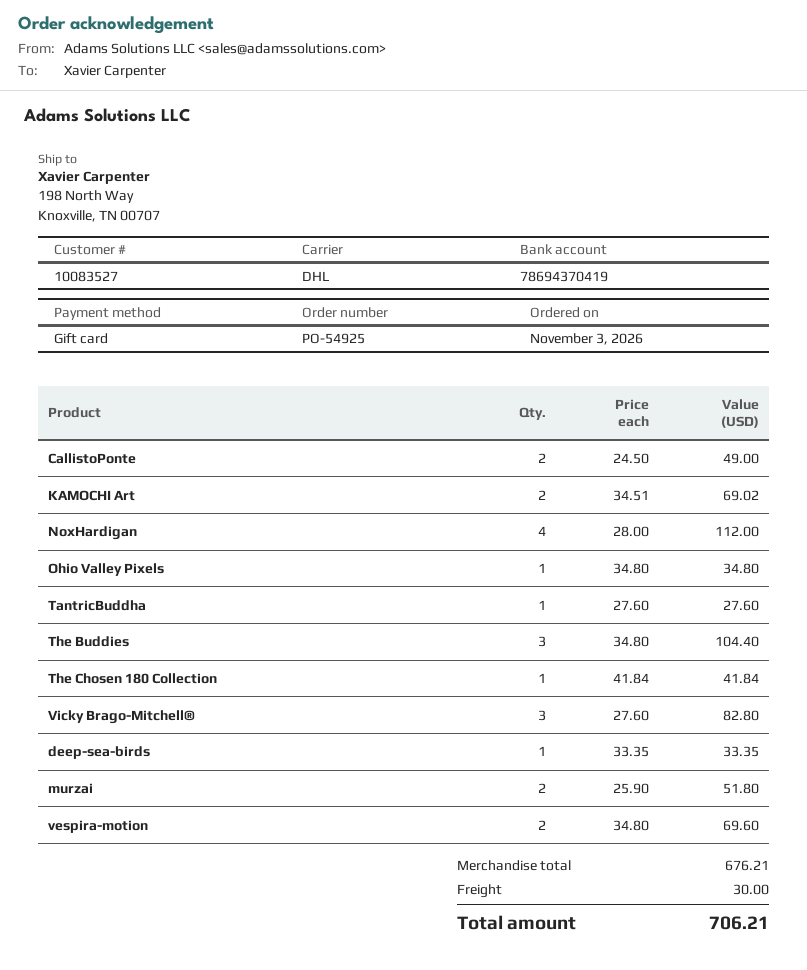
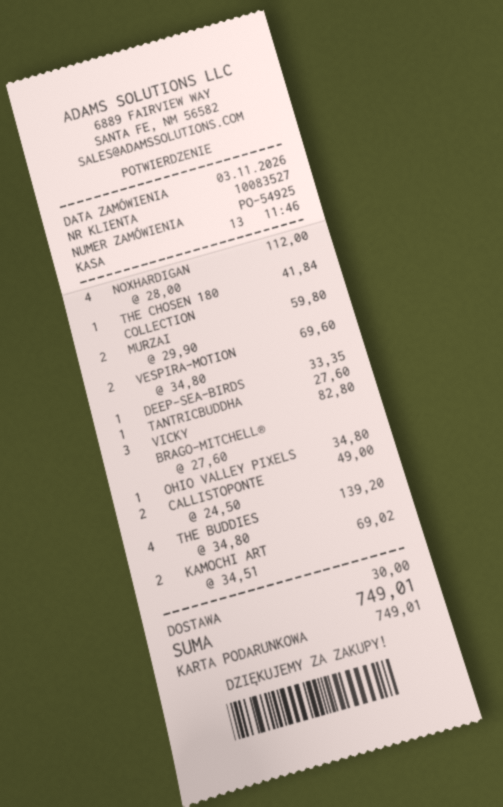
The Buddies: 3 x 34.80 = 104.40 -> 4 x 34.80 = 139.20
murzai: 2 x 25.90 = 51.80 -> 2 x 29.90 = 59.80
total: 706.21 -> 749.01

